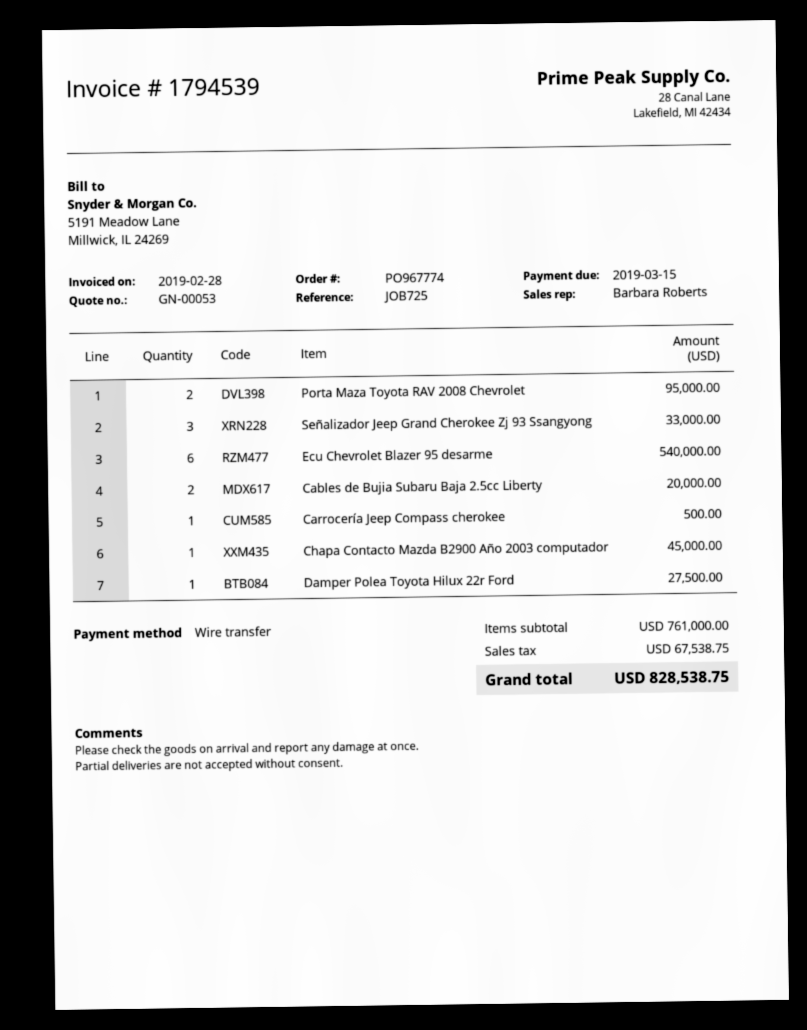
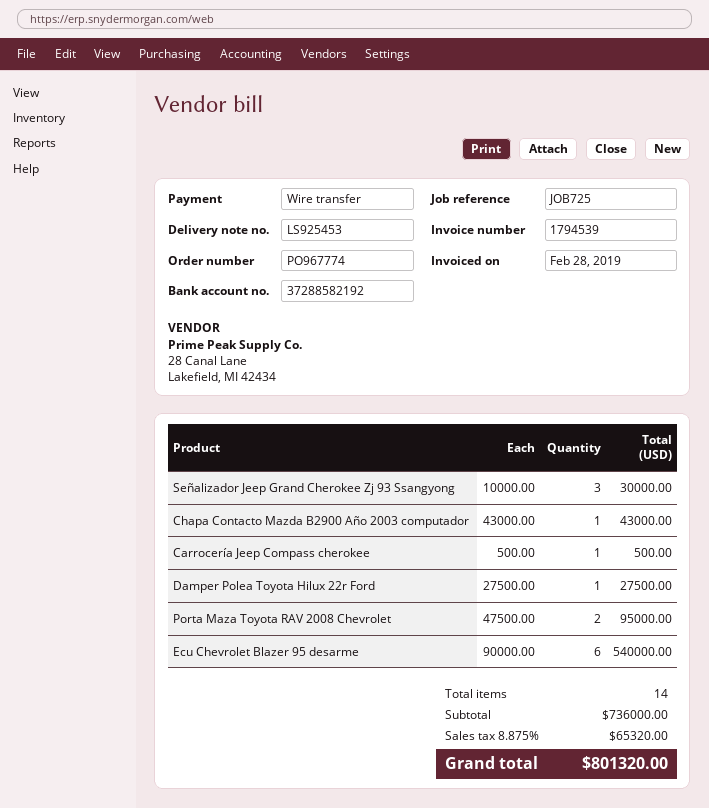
Señalizador Jeep Grand Cherokee Zj 93 Ssangyong: 3 for 33000.00 -> 3 for 30000.00
Cables de Bujia Subaru Baja 2.5cc Liberty: 2 for 20000.00 -> none
Chapa Contacto Mazda B2900 Año 2003 computador: 1 for 45000.00 -> 1 for 43000.00
subtotal: 761000.00 -> 736000.00
tax: 67538.75 -> 65320.00
total: 828538.75 -> 801320.00

